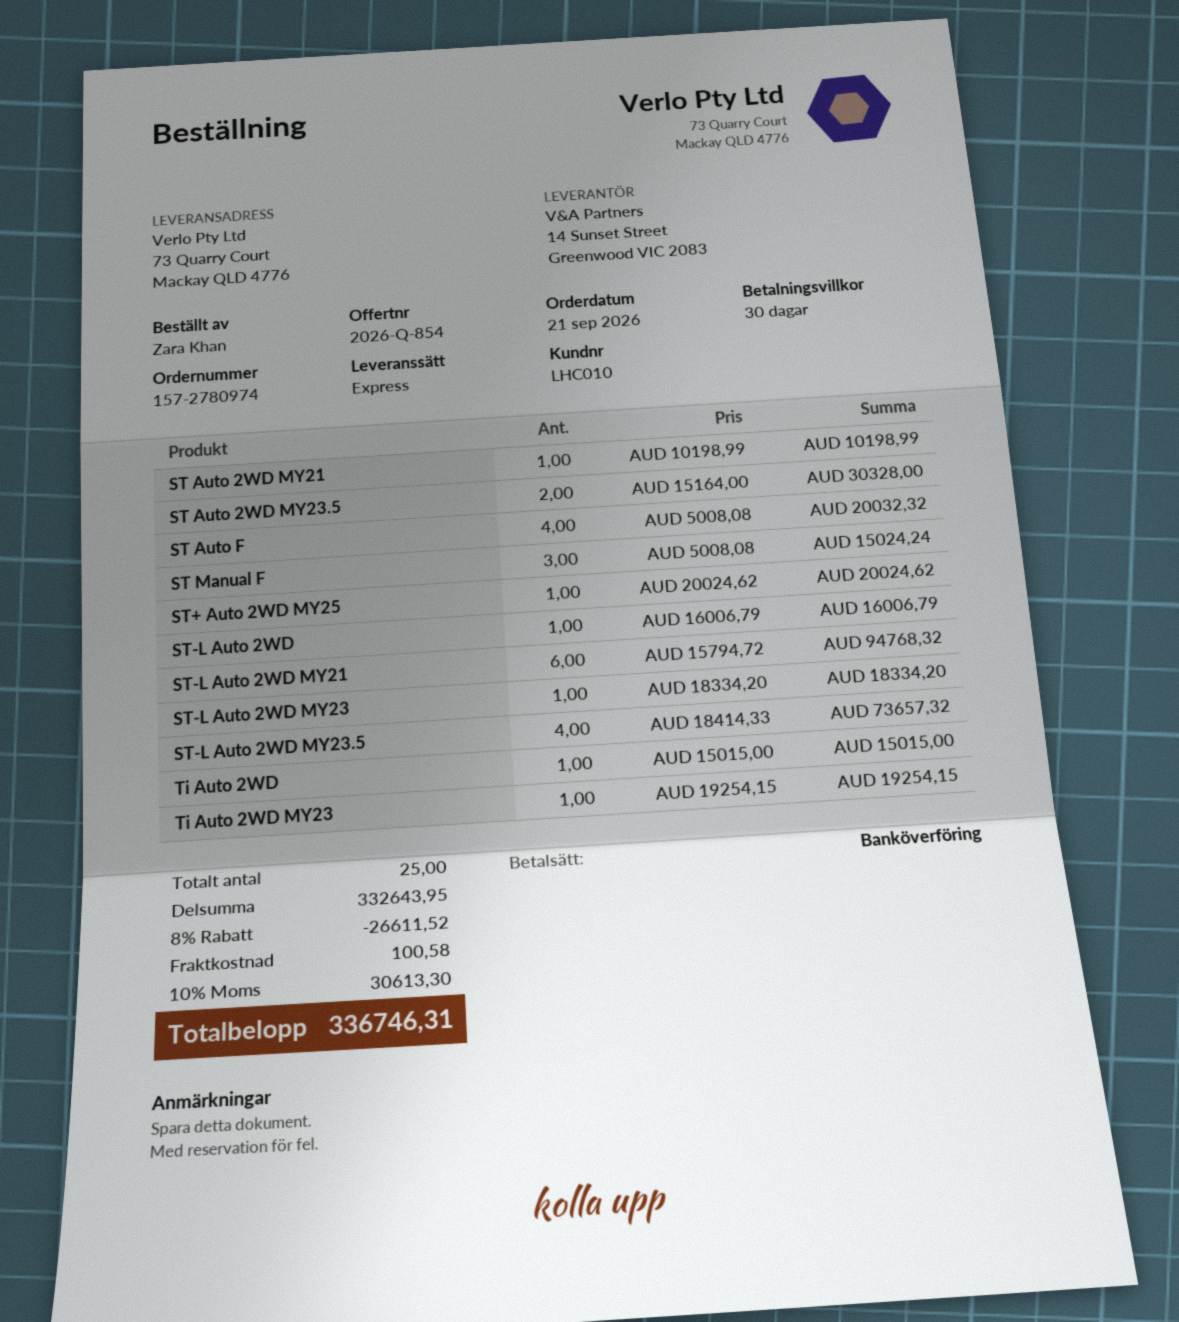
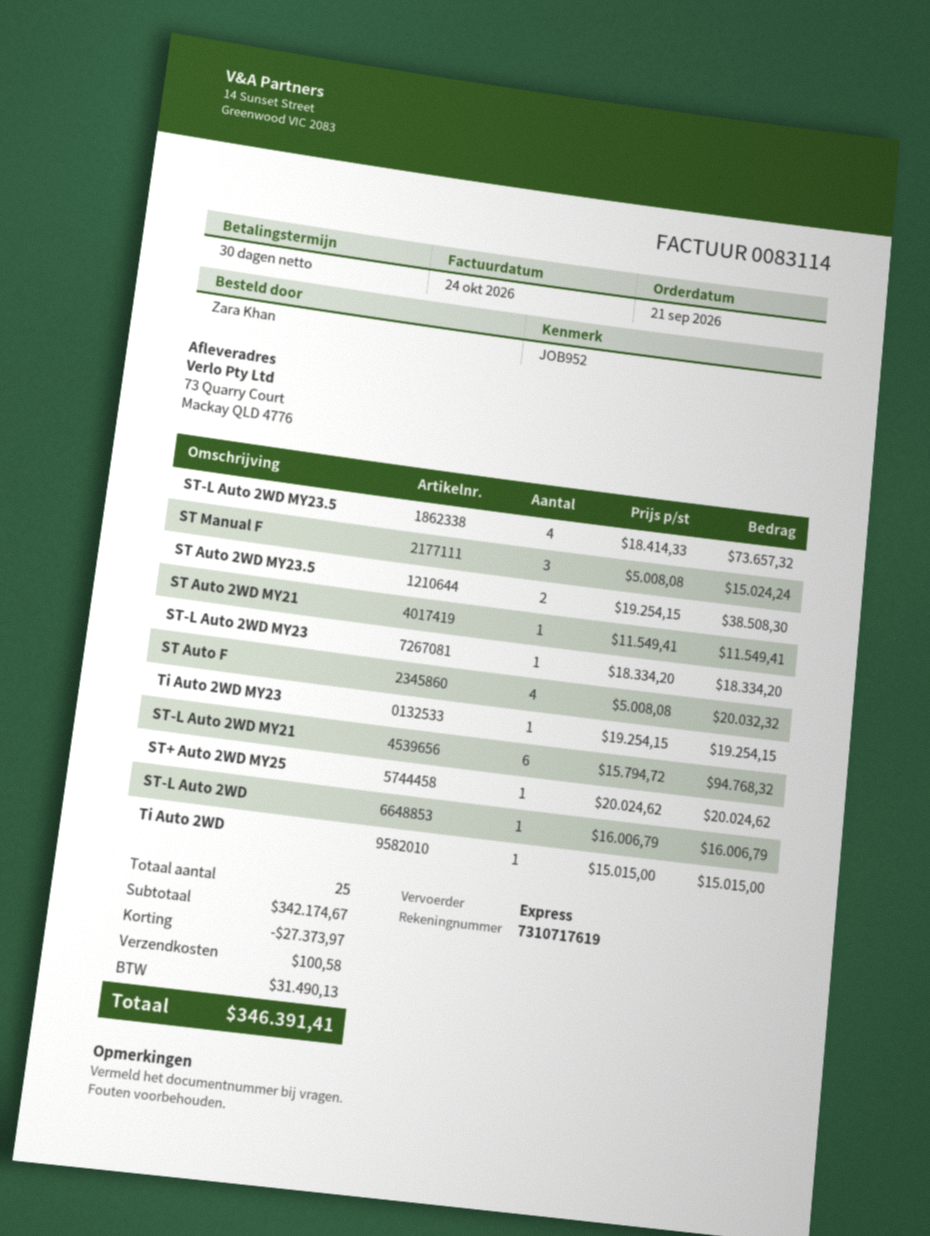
ST Auto 2WD MY21: 1 x 10198.99 = 10198.99 -> 1 x 11549.41 = 11549.41
ST Auto 2WD MY23.5: 2 x 15164.00 = 30328.00 -> 2 x 19254.15 = 38508.30
subtotal: 332643.95 -> 342174.67
discount: 26611.52 -> 27373.97
tax: 30613.30 -> 31490.13
total: 336746.31 -> 346391.41

